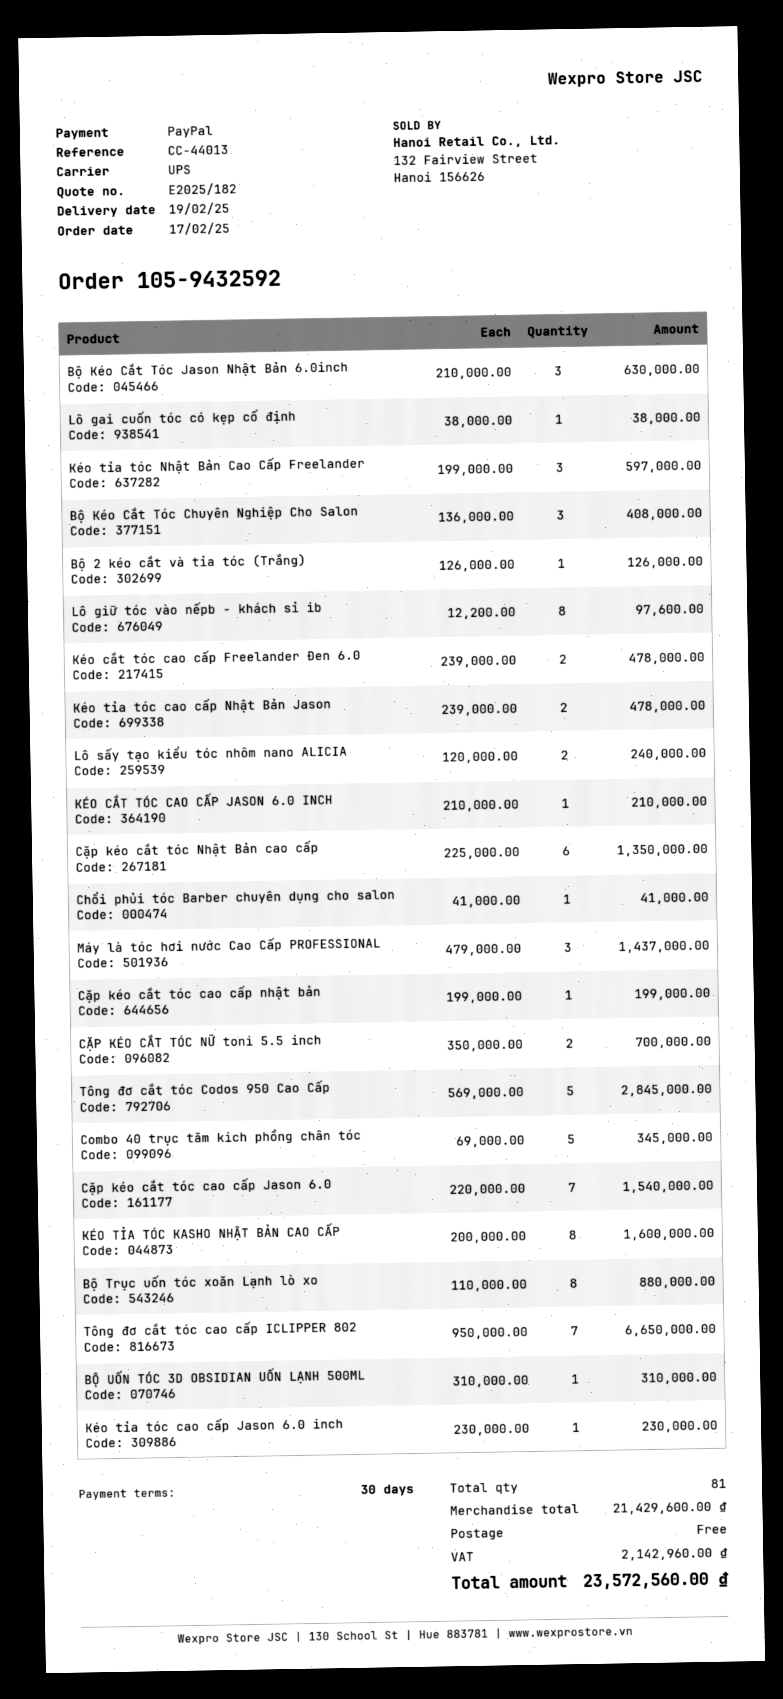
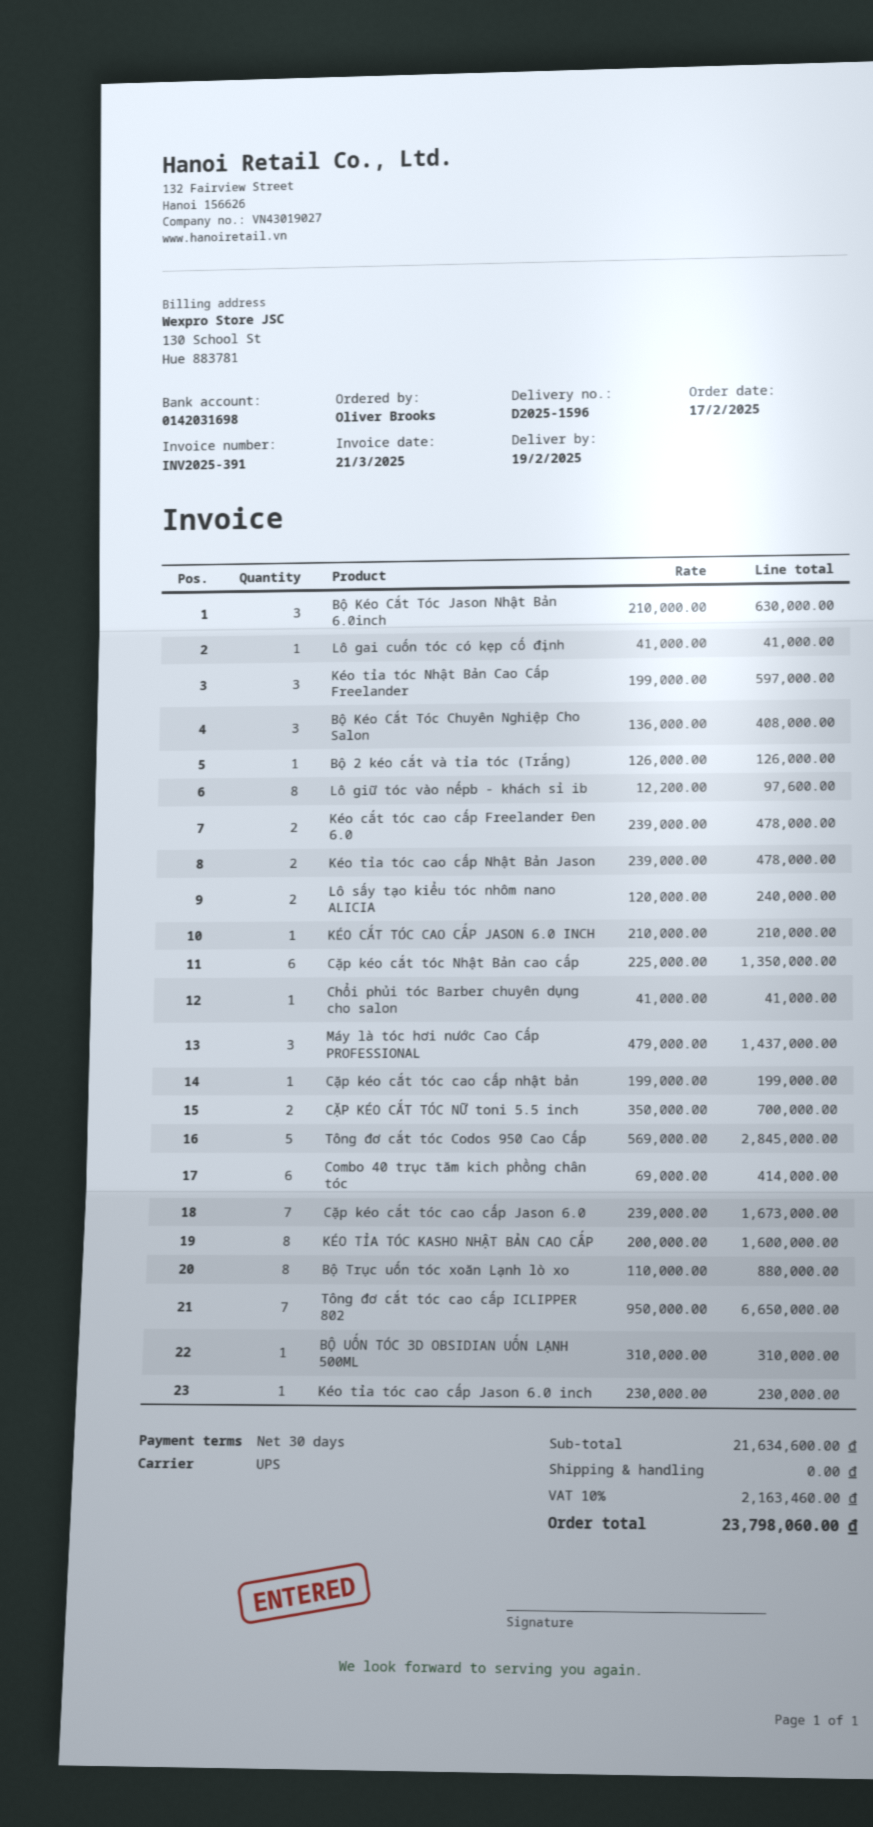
Lô gai cuốn tóc có kẹp cố định: 1 x 38000.00 = 38000.00 -> 1 x 41000.00 = 41000.00
Combo 40 trục tăm kich phồng chân tóc: 5 x 69000.00 = 345000.00 -> 6 x 69000.00 = 414000.00
Cặp kéo cắt tóc cao cấp Jason 6.0: 7 x 220000.00 = 1540000.00 -> 7 x 239000.00 = 1673000.00
subtotal: 21429600.00 -> 21634600.00
tax: 2142960.00 -> 2163460.00
total: 23572560.00 -> 23798060.00

